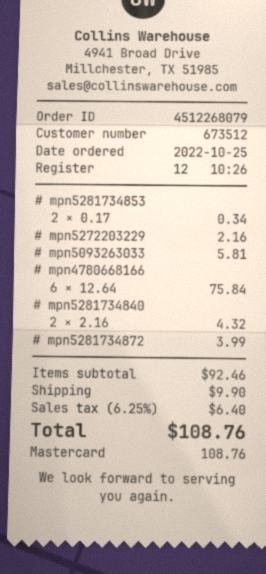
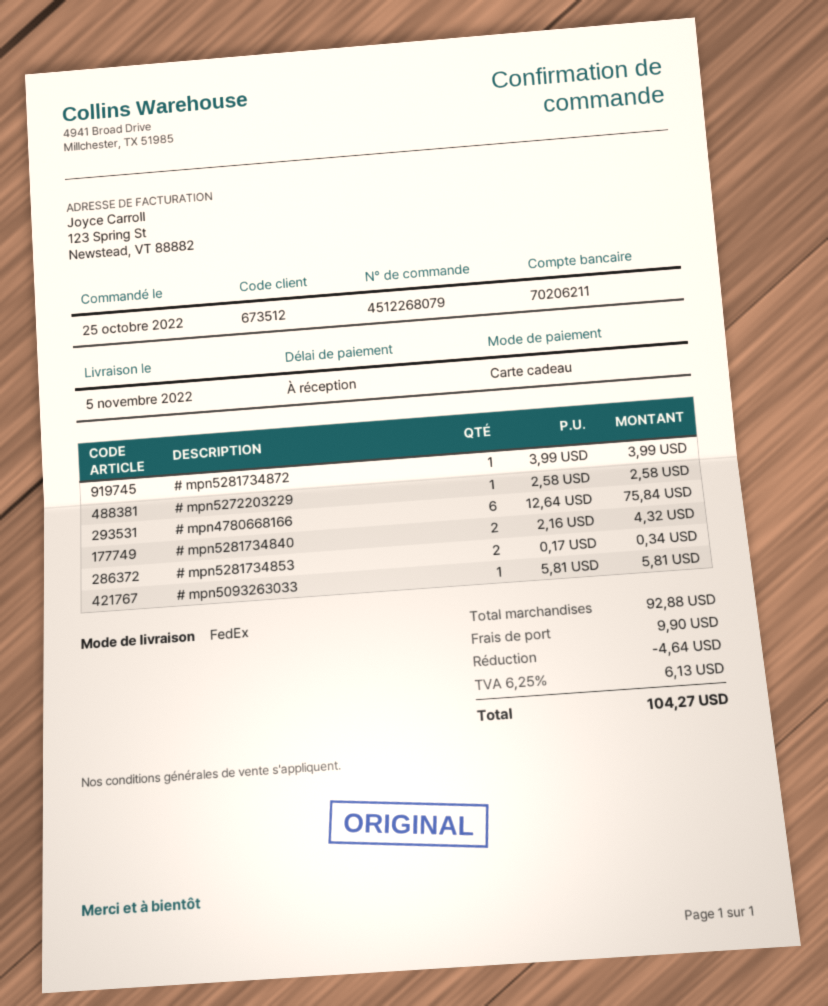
payment method: Mastercard -> gift card
# mpn5272203229: 1 x 2.16 = 2.16 -> 1 x 2.58 = 2.58
subtotal: 92.46 -> 92.88
discount: none -> 4.64
tax: 6.25% = 6.40 -> 6.25% = 6.13
total: 108.76 -> 104.27

